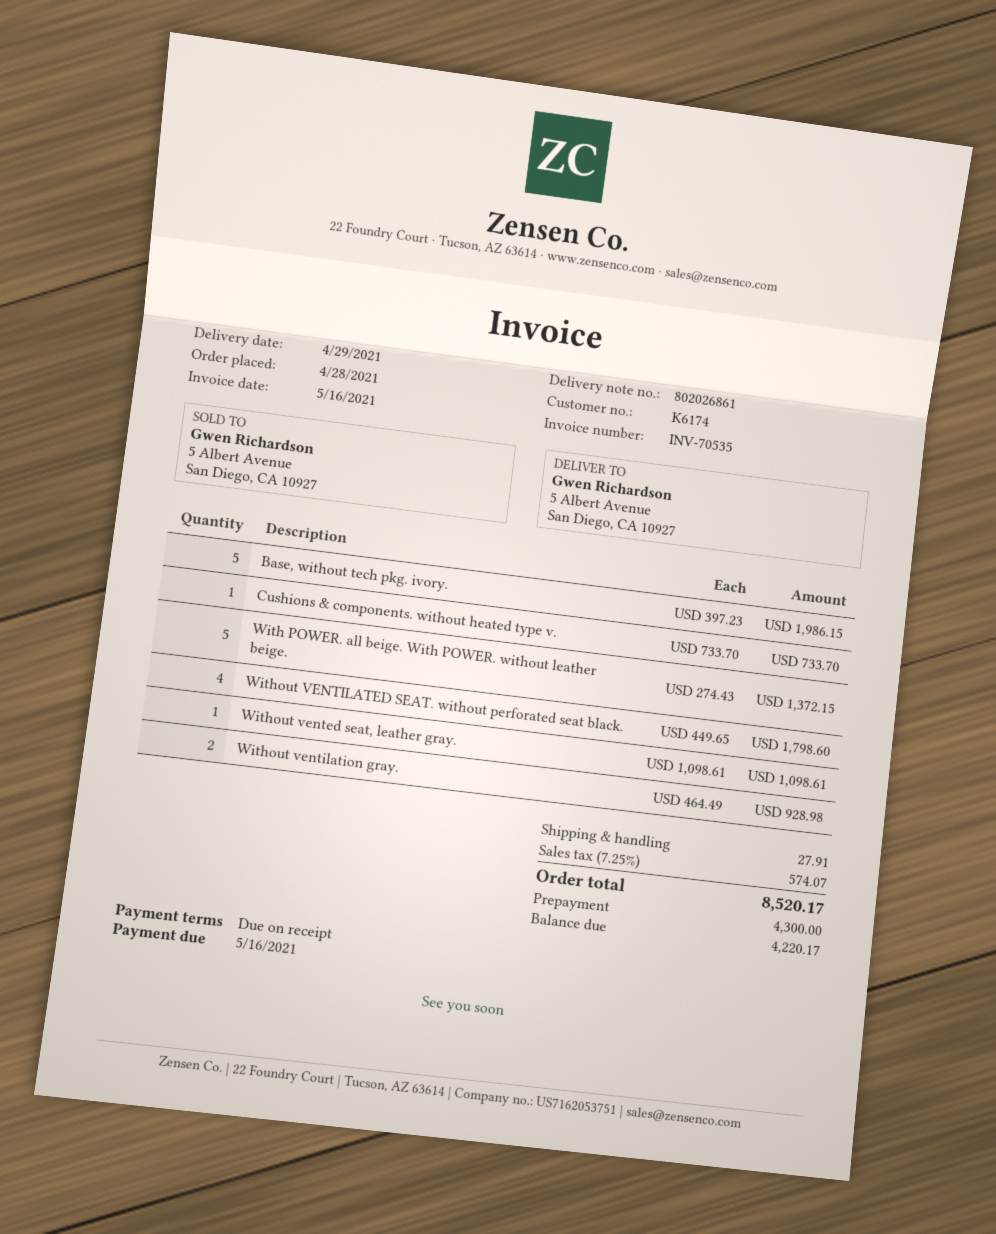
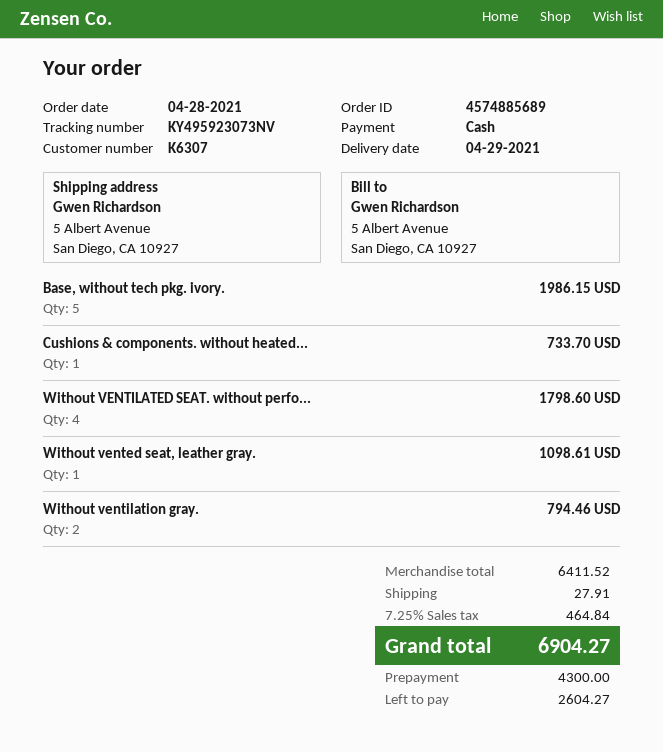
customer number: K6174 -> K6307
With POWER. all beige. With POWER. without leather beige.: 5 for 1372.15 -> none
Without ventilation gray.: 2 for 928.98 -> 2 for 794.46
tax: 7.25% = 574.07 -> 7.25% = 464.84
total: 8520.17 -> 6904.27
balance: 4220.17 -> 2604.27

